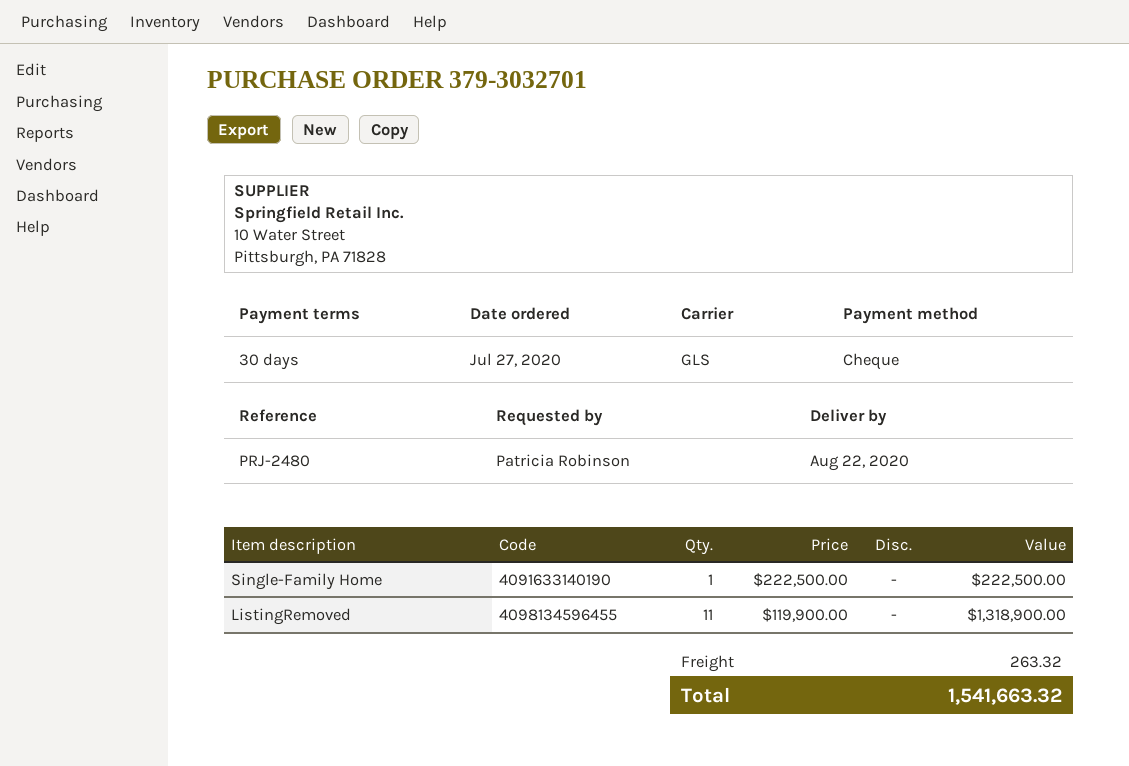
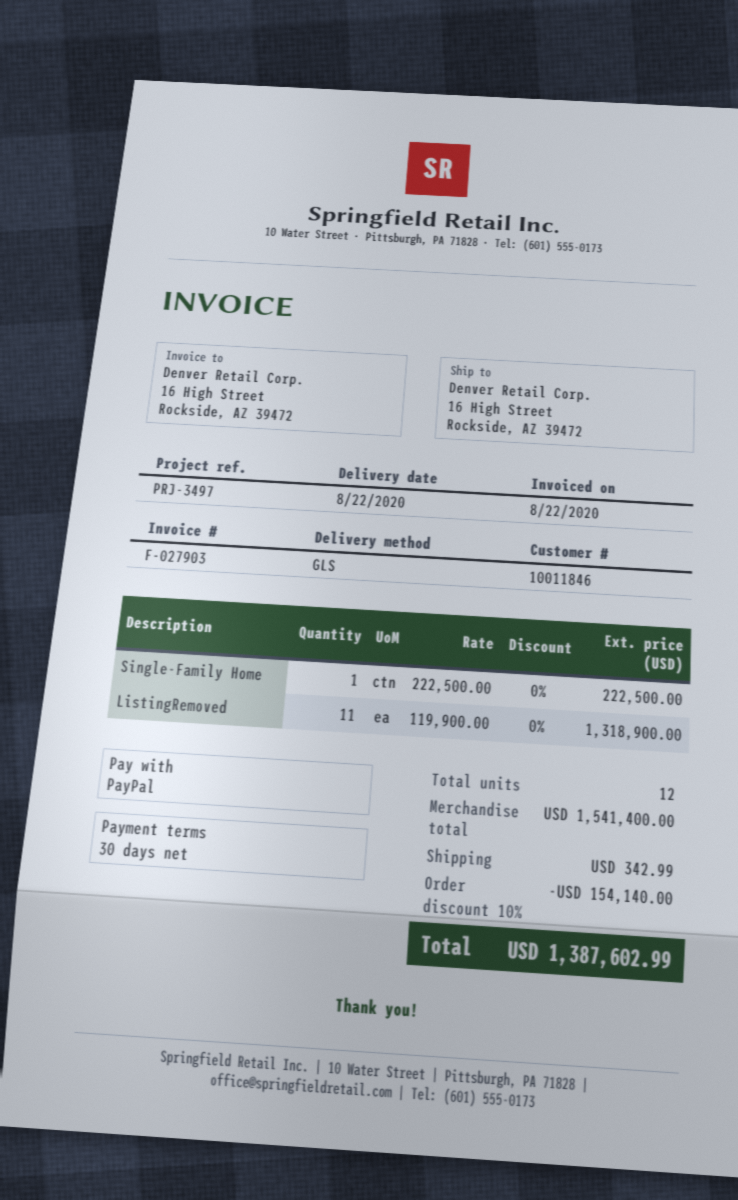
reference: PRJ-2480 -> PRJ-3497
payment method: cheque -> PayPal
discount: none -> 10% = 154140.00
shipping: 263.32 -> 342.99
total: 1541663.32 -> 1387602.99

